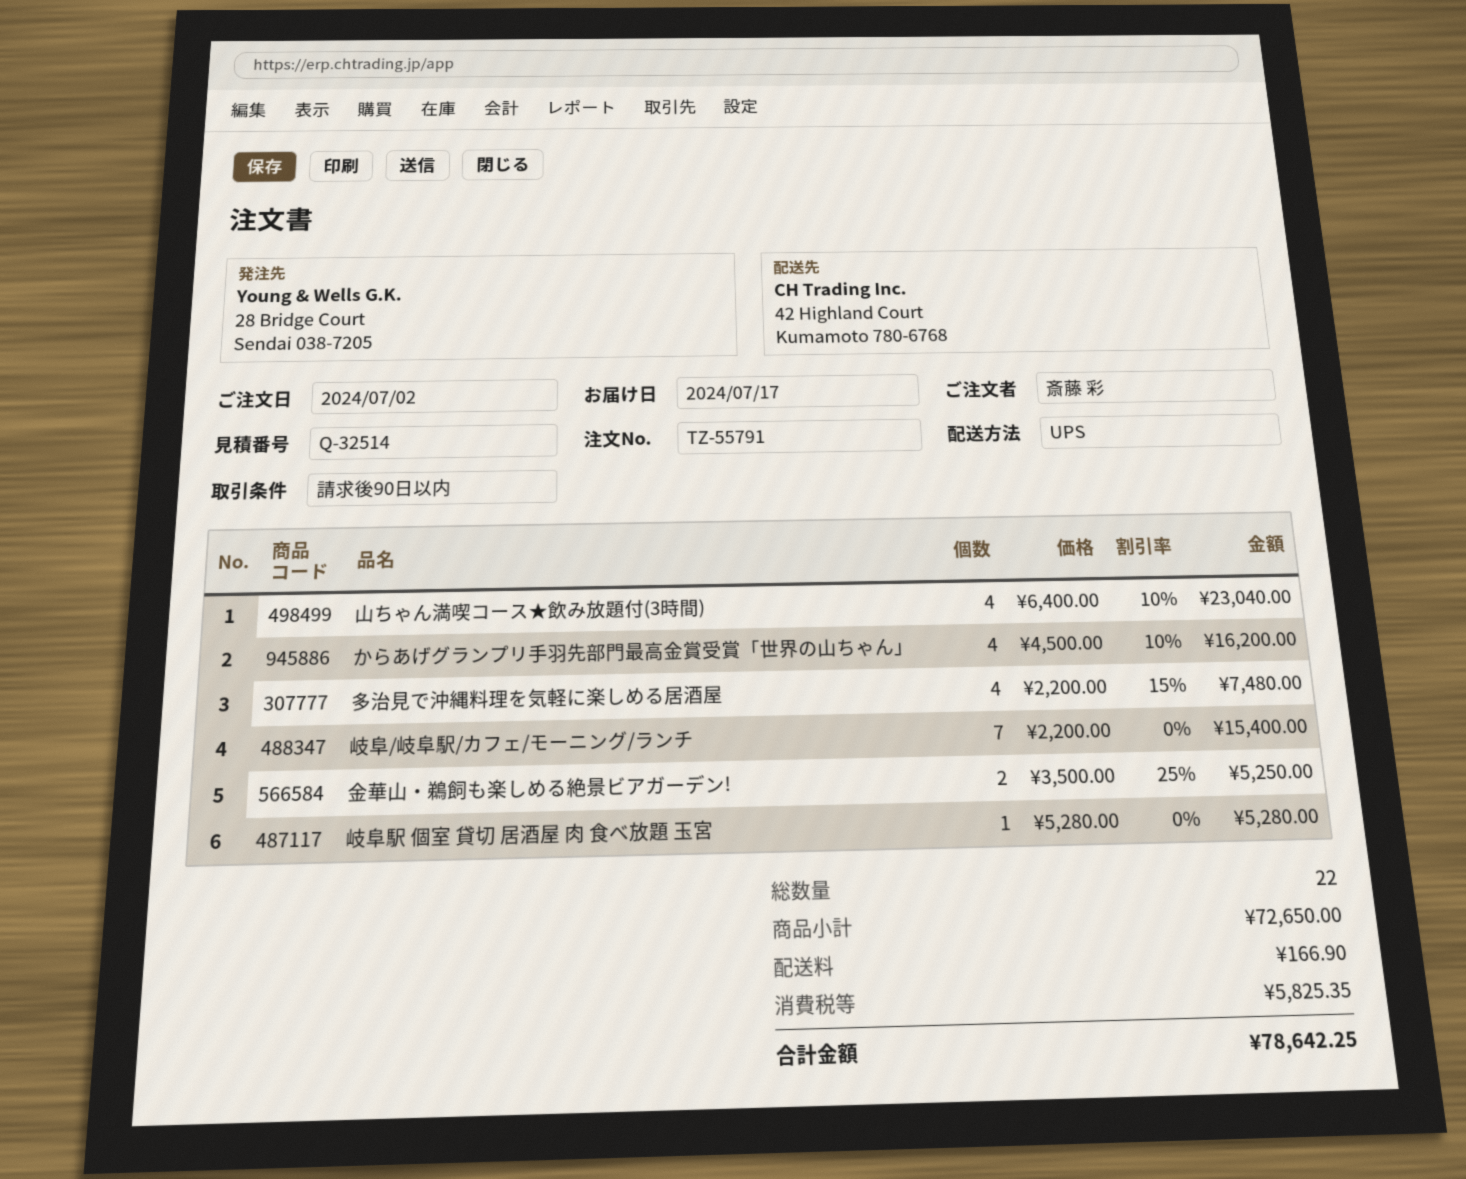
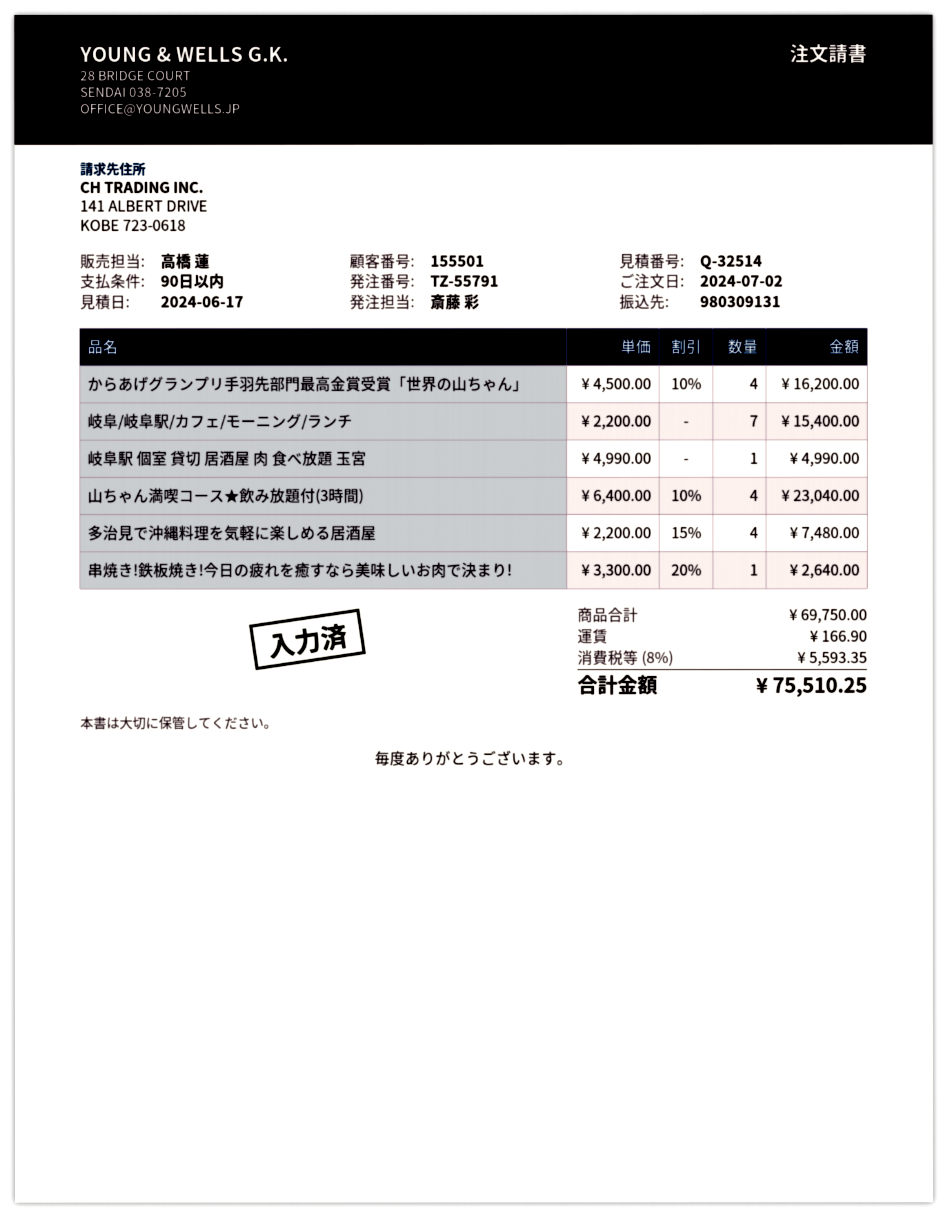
金華山・鵜飼も楽しめる絶景ビアガーデン!: 2 x 3500.00 - 25% = 5250.00 -> none
岐阜駅 個室 貸切 居酒屋 肉 食べ放題 玉宮: 1 x 5280.00 = 5280.00 -> 1 x 4990.00 = 4990.00
串焼き!鉄板焼き!今日の疲れを癒すなら美味しいお肉で決まり!: none -> 1 x 3300.00 - 20% = 2640.00
subtotal: 72650.00 -> 69750.00
tax: 5825.35 -> 5593.35
total: 78642.25 -> 75510.25

